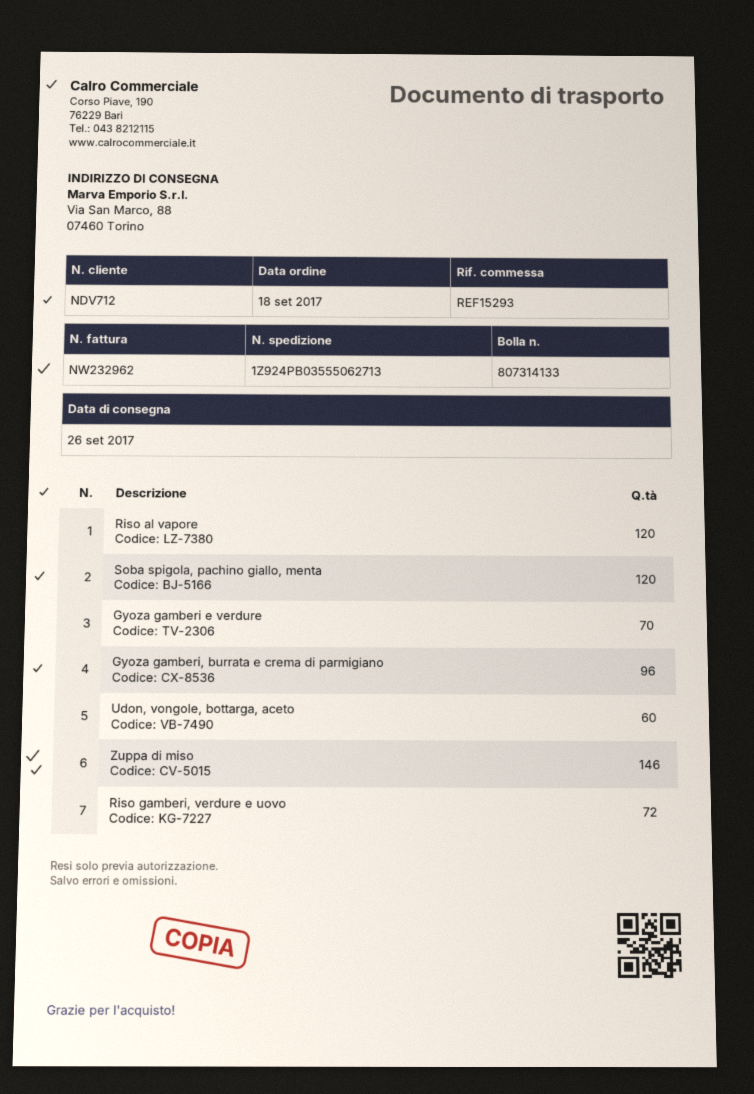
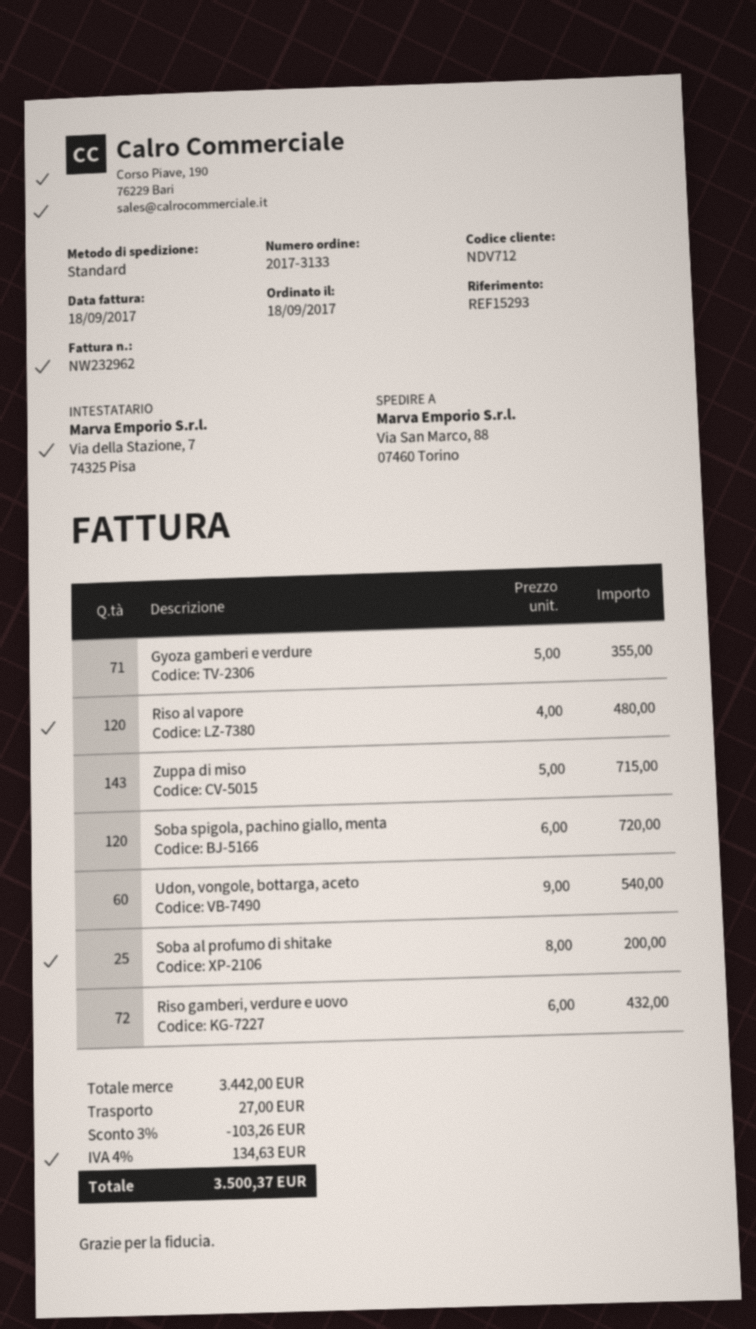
Gyoza gamberi e verdure: 70 -> 71
Gyoza gamberi, burrata e crema di parmigiano: 96 -> none
Zuppa di miso: 146 -> 143
Soba al profumo di shitake: none -> 25

